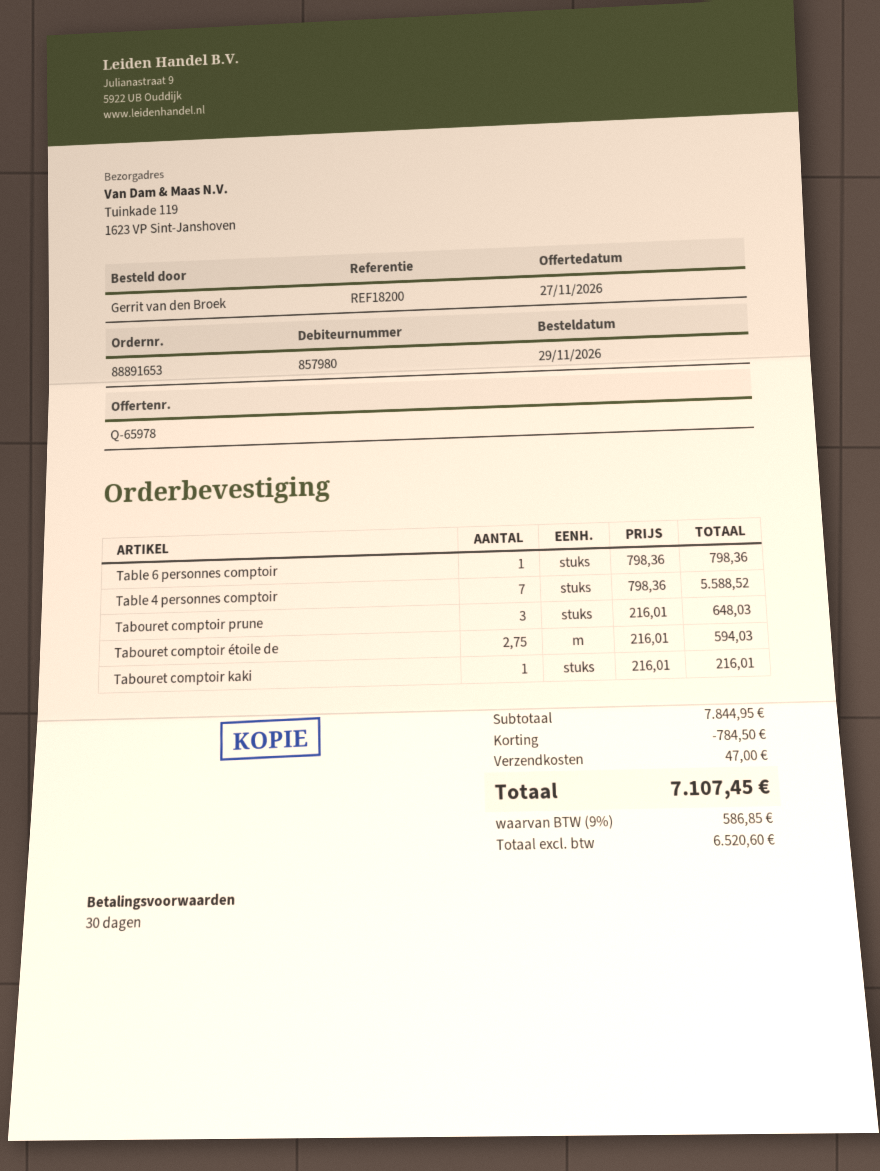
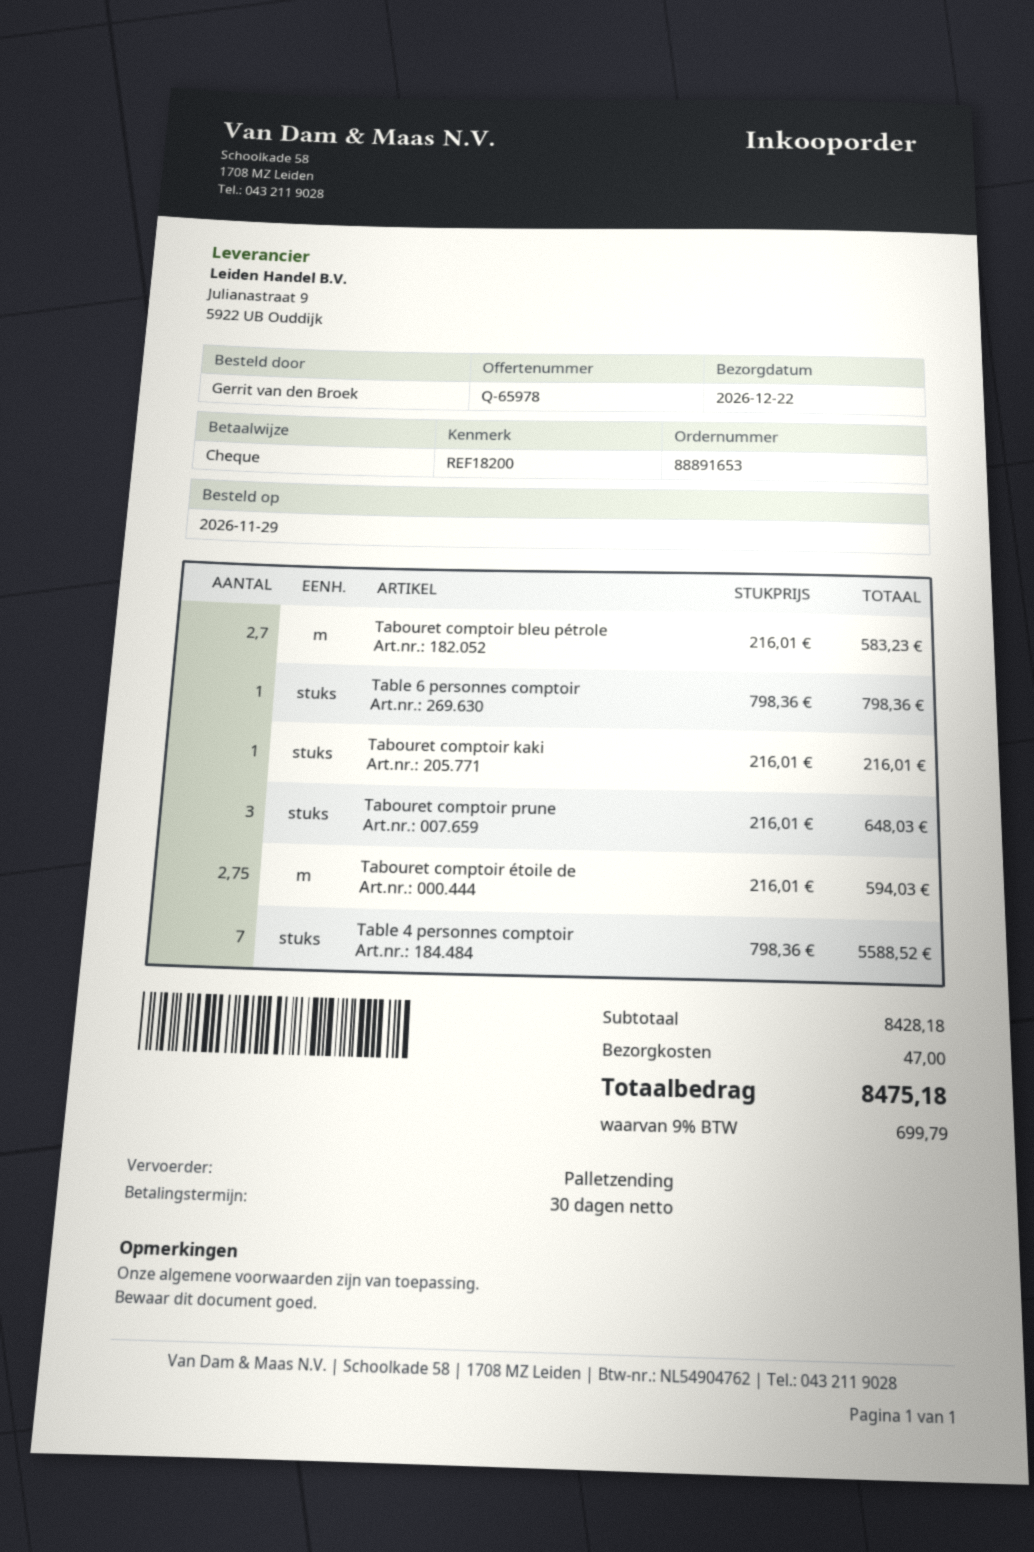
Tabouret comptoir bleu pétrole: none -> 2.7 x 216.01 = 583.23
subtotal: 7844.95 -> 8428.18
discount: 784.50 -> none
tax: 9% = 586.85 -> 9% = 699.79
total: 7107.45 -> 8475.18

